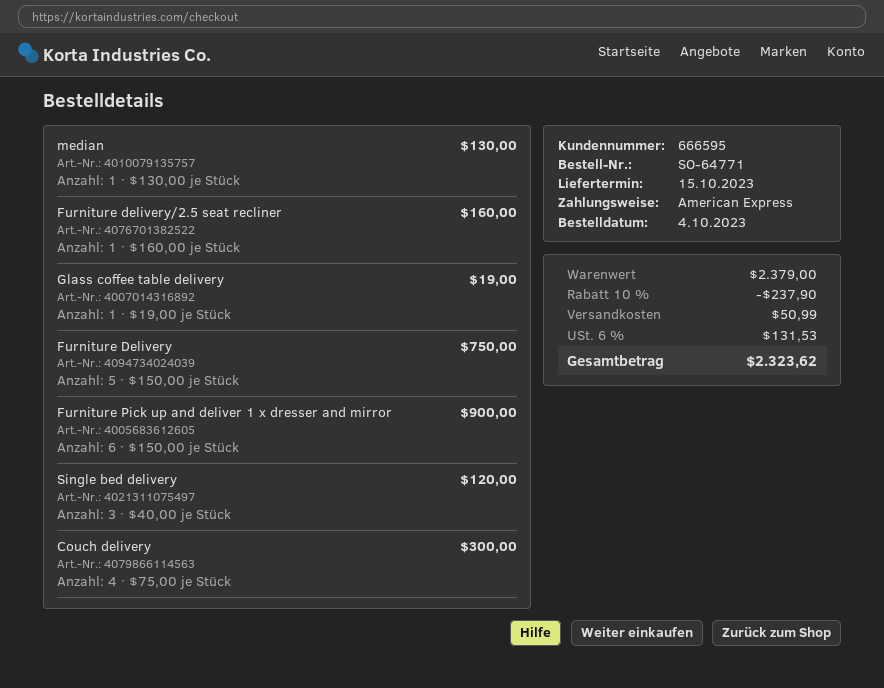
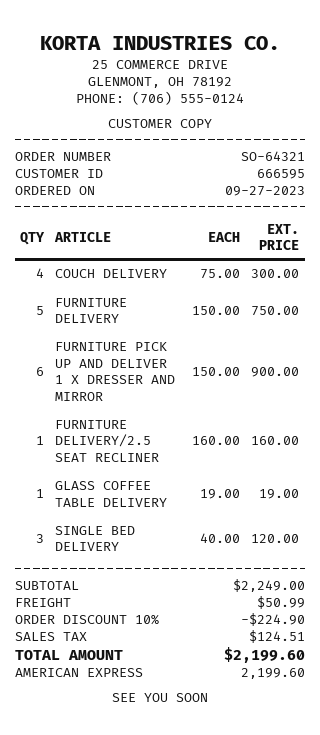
order number: SO-64771 -> SO-64321
order date: 2023-10-04 -> 2023-09-27
median: 1 x 130.00 = 130.00 -> none
subtotal: 2379.00 -> 2249.00
discount: 10% = 237.90 -> 10% = 224.90
tax: 131.53 -> 124.51
total: 2323.62 -> 2199.60

